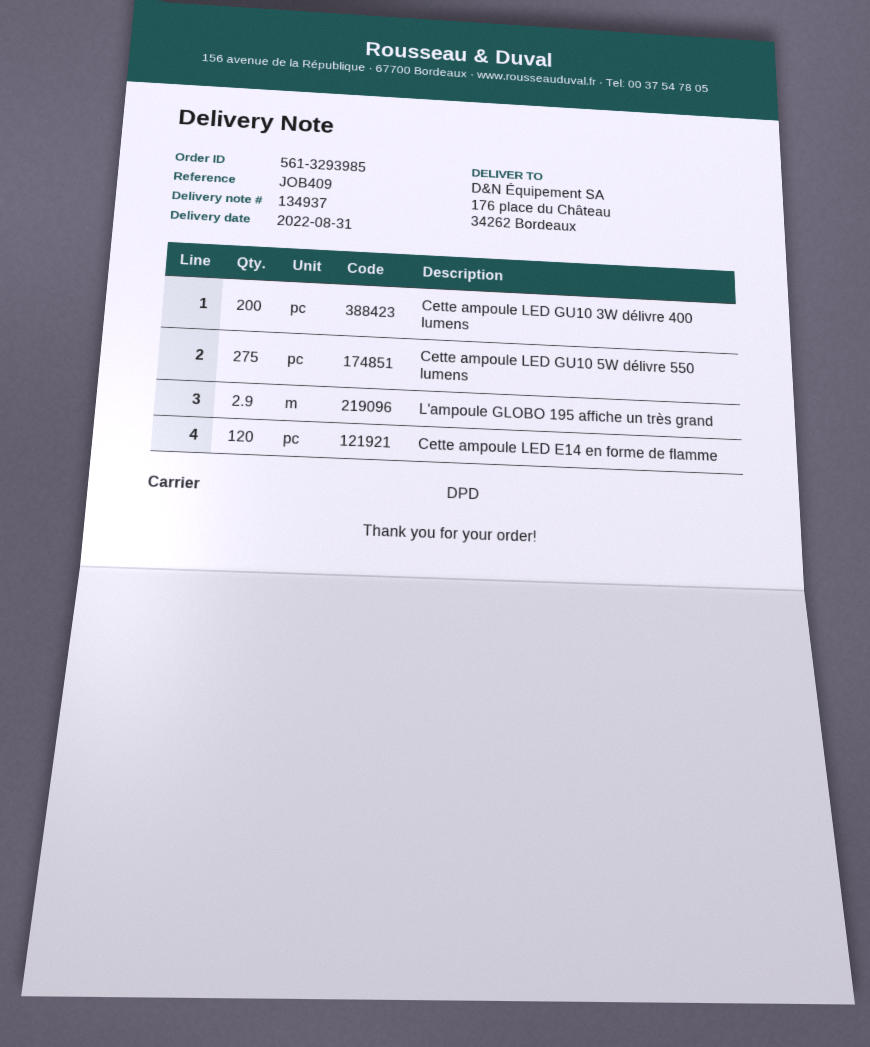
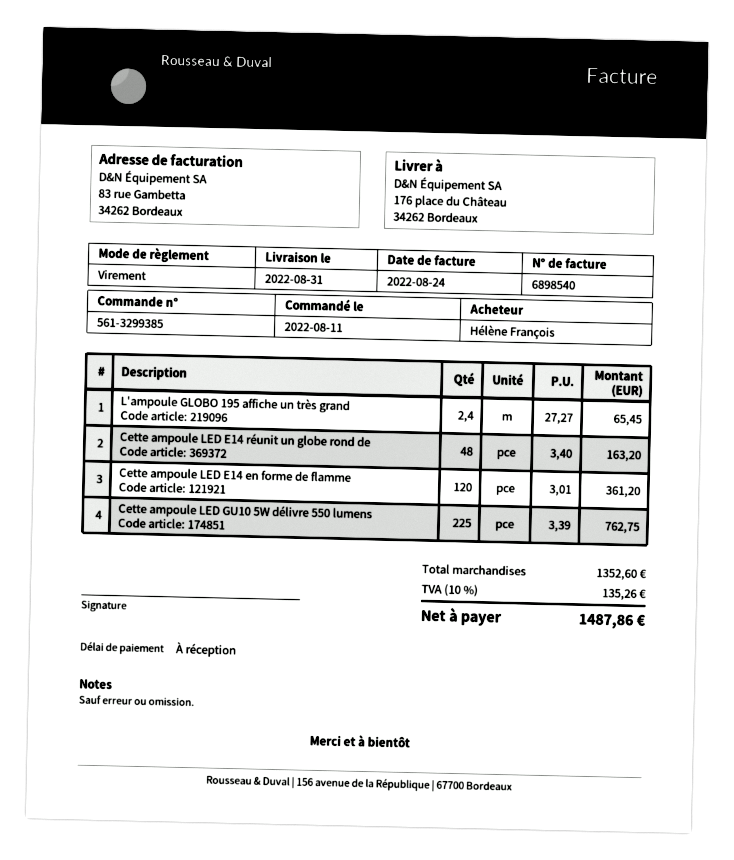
order number: 561-3293985 -> 561-3299385
Cette ampoule LED GU10 3W délivre 400 lumens: 200 -> none
Cette ampoule LED GU10 5W délivre 550 lumens: 275 -> 225
L'ampoule GLOBO 195 affiche un très grand: 2.9 -> 2.4
Cette ampoule LED E14 réunit un globe rond de: none -> 48

